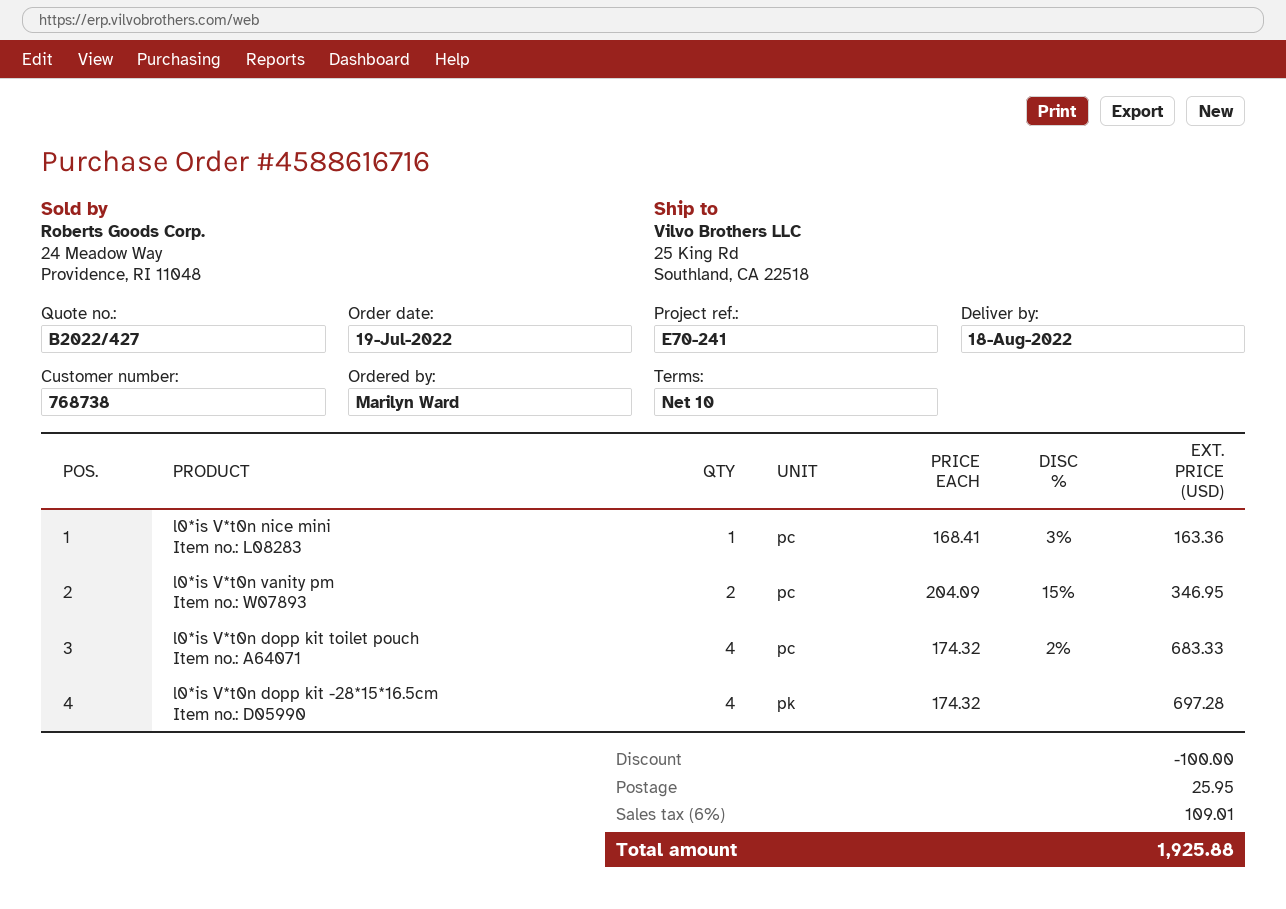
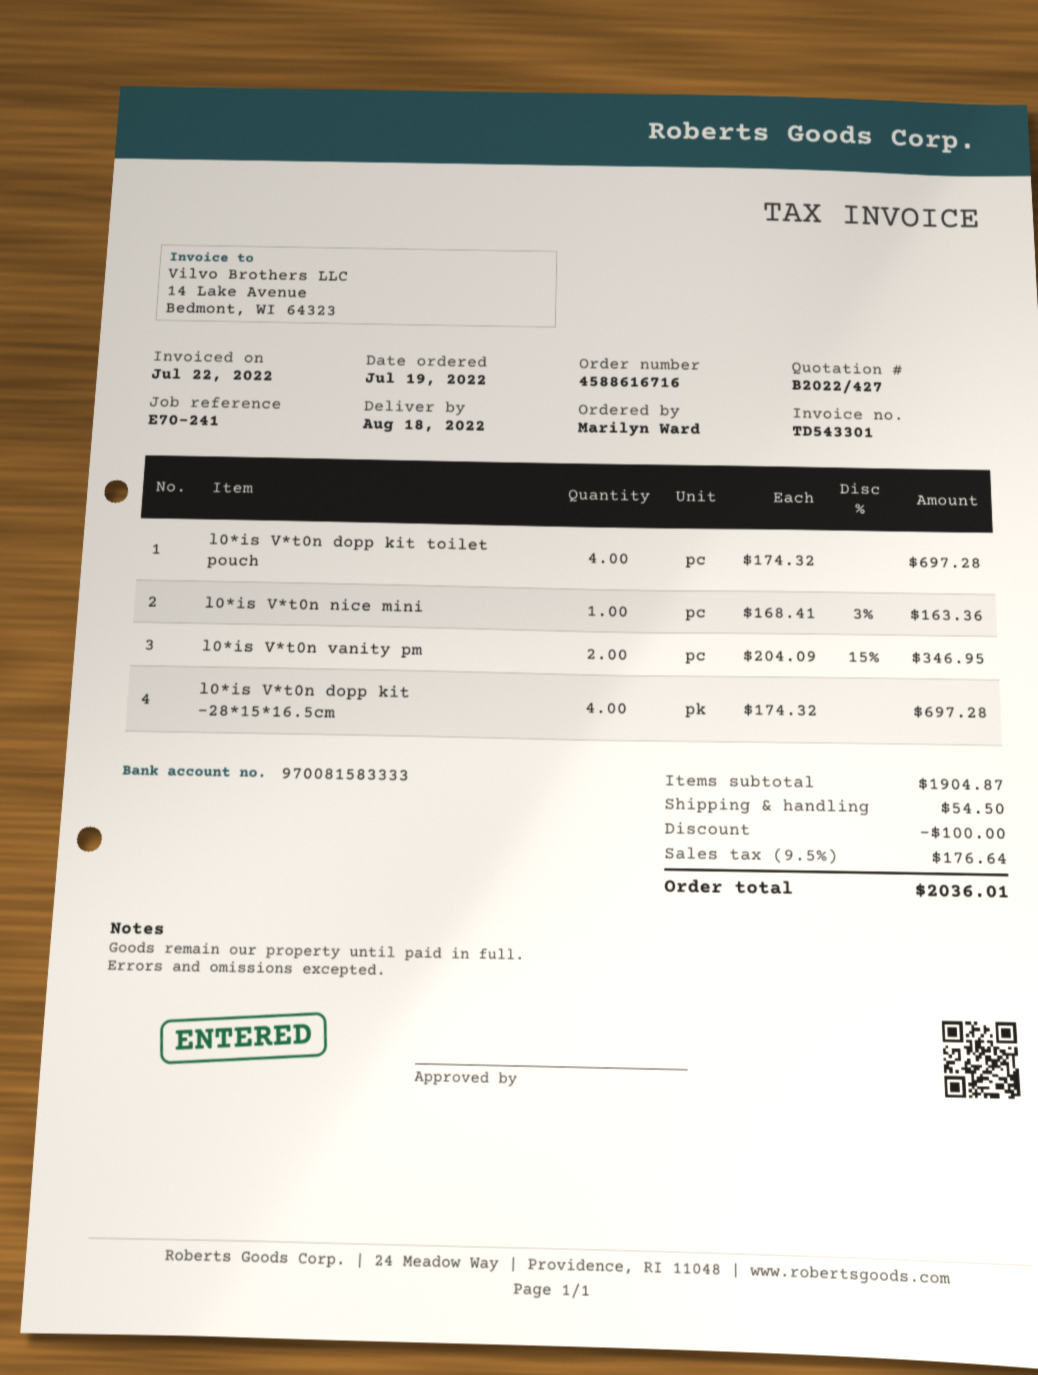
l0*is V*t0n dopp kit toilet pouch: 4 x 174.32 - 2% = 683.33 -> 4 x 174.32 = 697.28
shipping: 25.95 -> 54.50
tax: 6% = 109.01 -> 9.5% = 176.64
total: 1925.88 -> 2036.01

